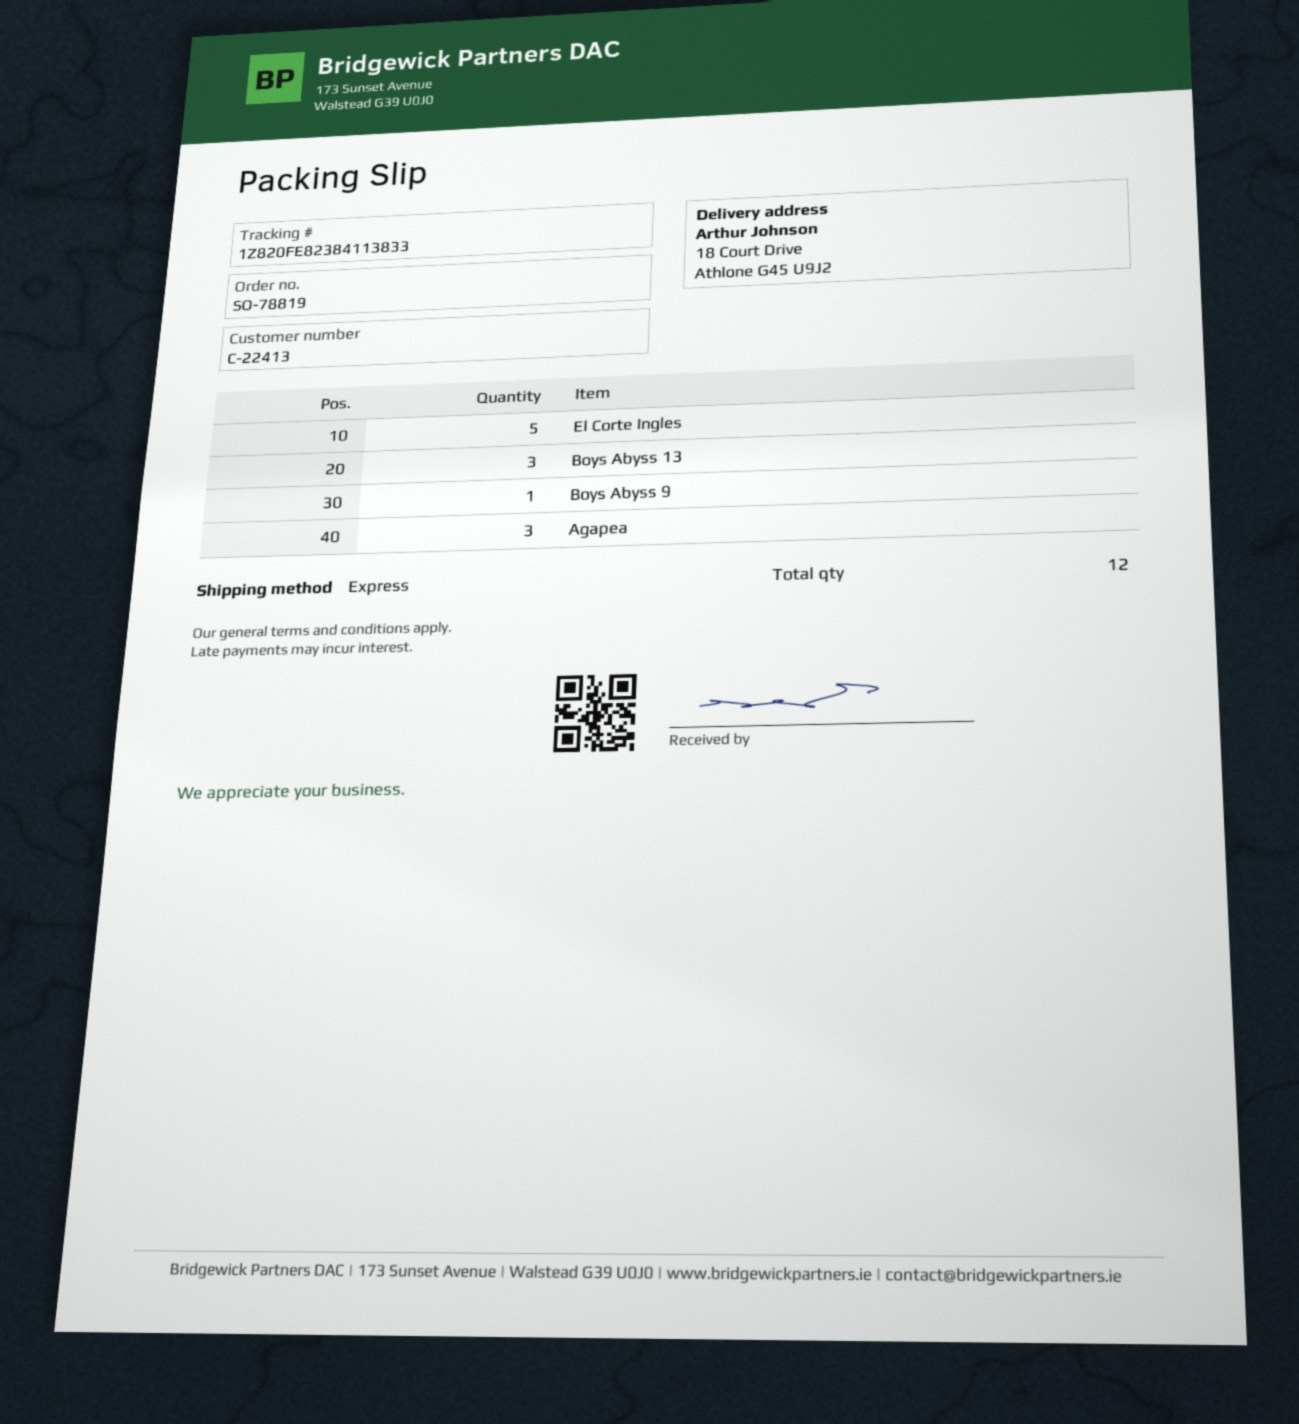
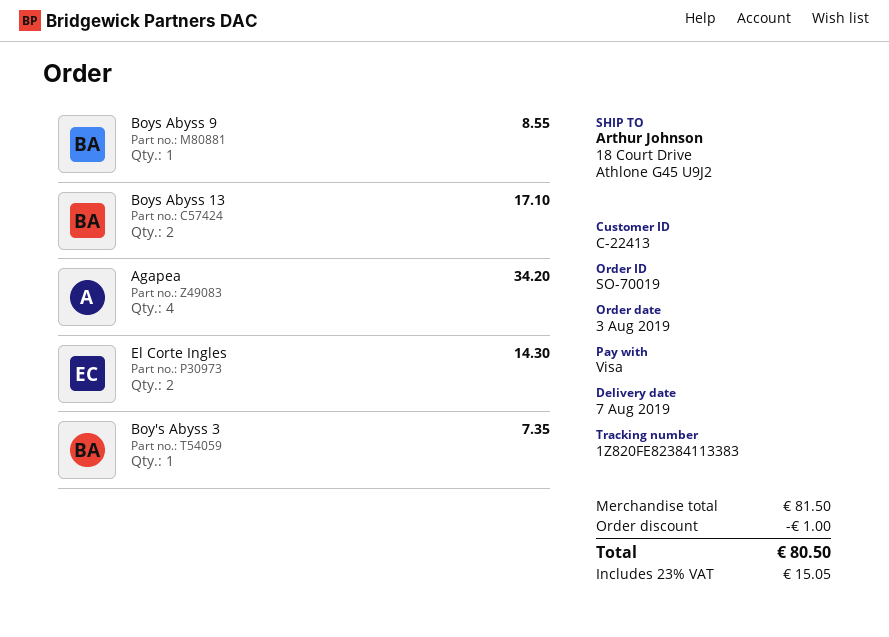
order number: SO-78819 -> SO-70019
tracking number: 1Z820FE82384113833 -> 1Z820FE82384113383
El Corte Ingles: 5 -> 2
Boys Abyss 13: 3 -> 2
Agapea: 3 -> 4
Boy's Abyss 3: none -> 1

